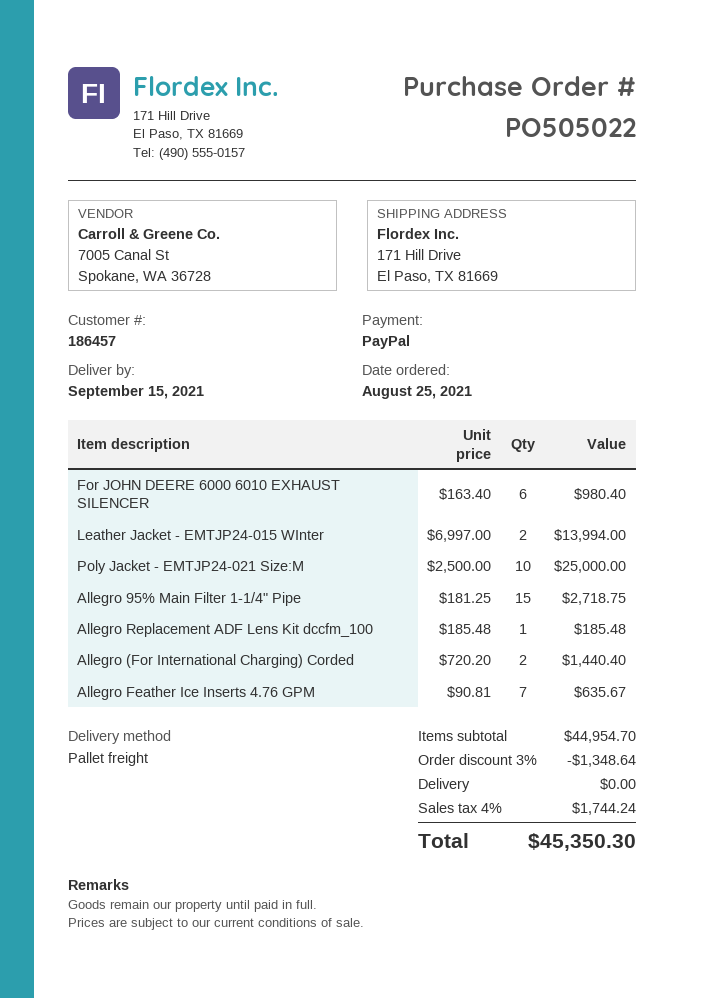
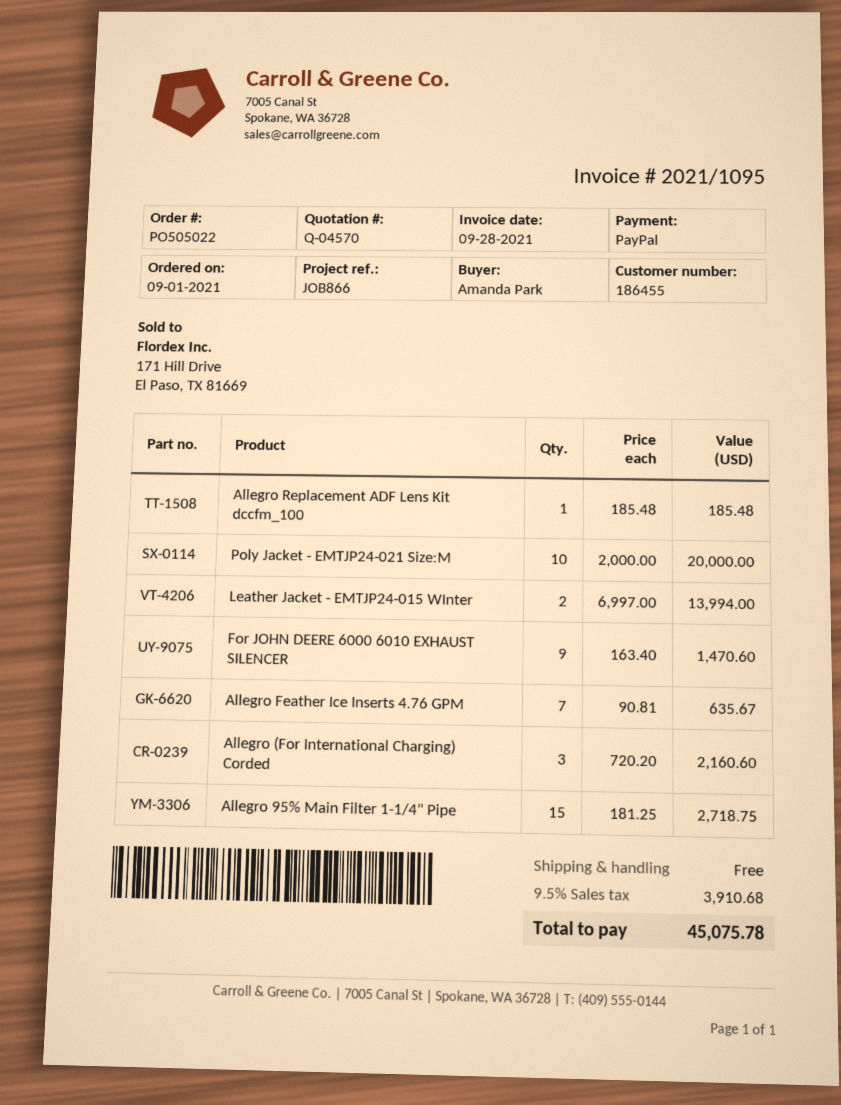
order date: 2021-08-25 -> 2021-09-01
customer number: 186457 -> 186455
For JOHN DEERE 6000 6010 EXHAUST SILENCER: 6 x 163.40 = 980.40 -> 9 x 163.40 = 1470.60
Poly Jacket - EMTJP24-021 Size:M: 10 x 2500.00 = 25000.00 -> 10 x 2000.00 = 20000.00
Allegro (For International Charging) Corded: 2 x 720.20 = 1440.40 -> 3 x 720.20 = 2160.60
discount: 3% = 1348.64 -> none
tax: 4% = 1744.24 -> 9.5% = 3910.68
total: 45350.30 -> 45075.78

